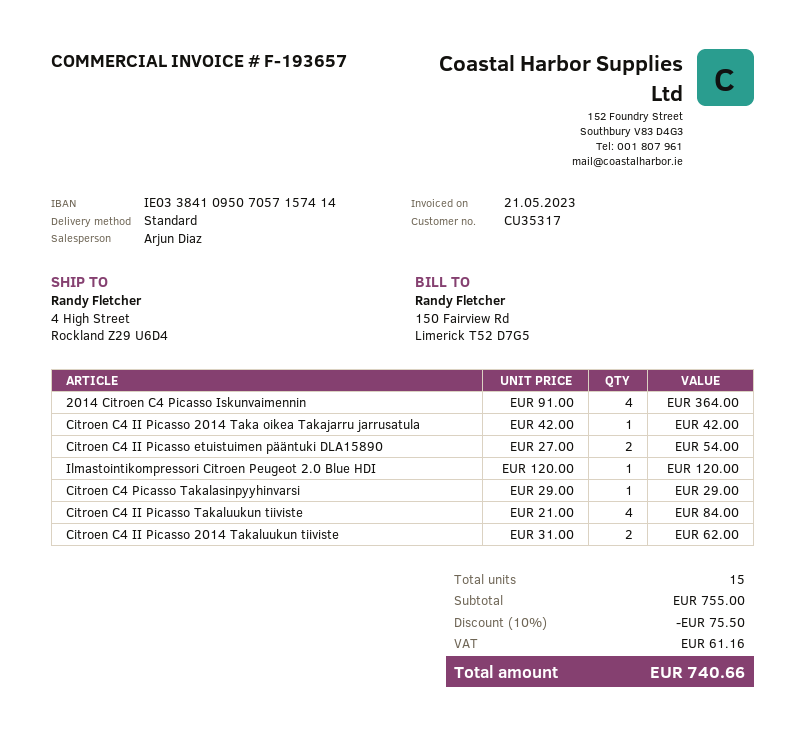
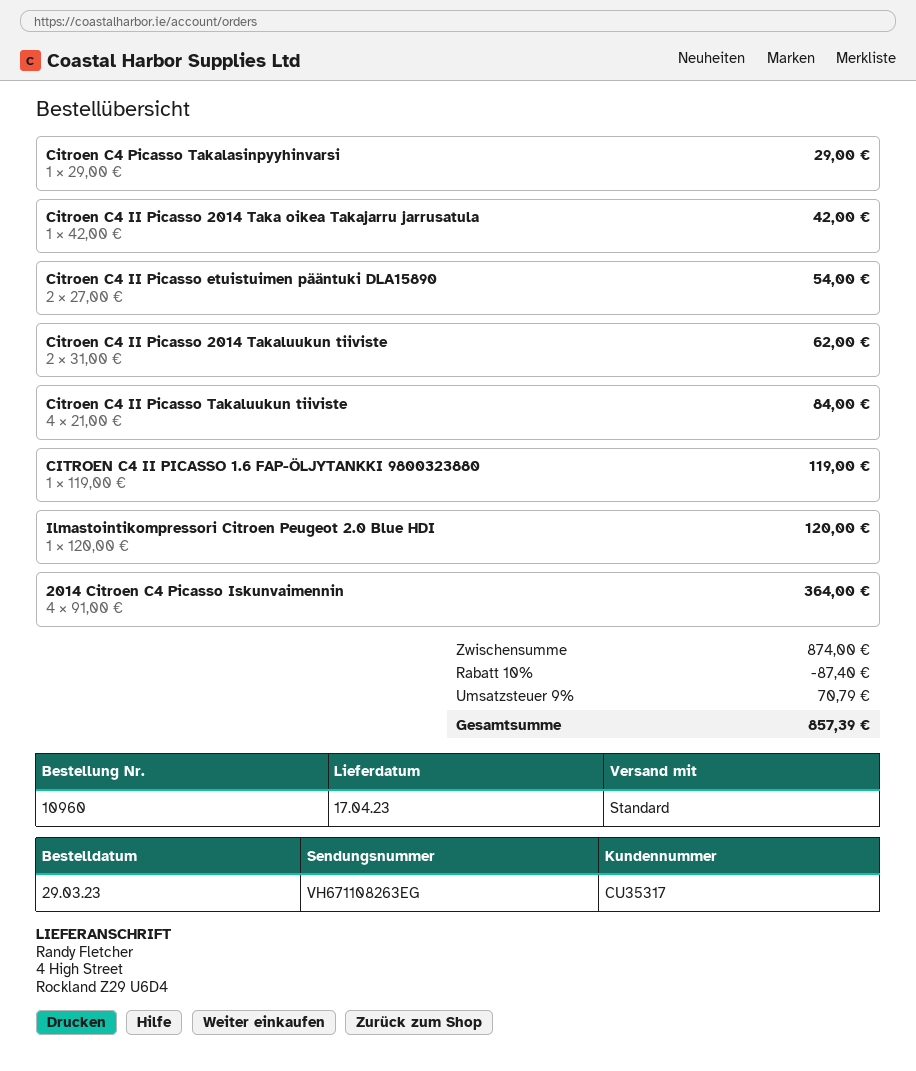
CITROEN C4 II PICASSO 1.6 FAP-ÖLJYTANKKI 9800323880: none -> 1 x 119.00 = 119.00
subtotal: 755.00 -> 874.00
discount: 10% = 75.50 -> 10% = 87.40
tax: 61.16 -> 70.79
total: 740.66 -> 857.39

